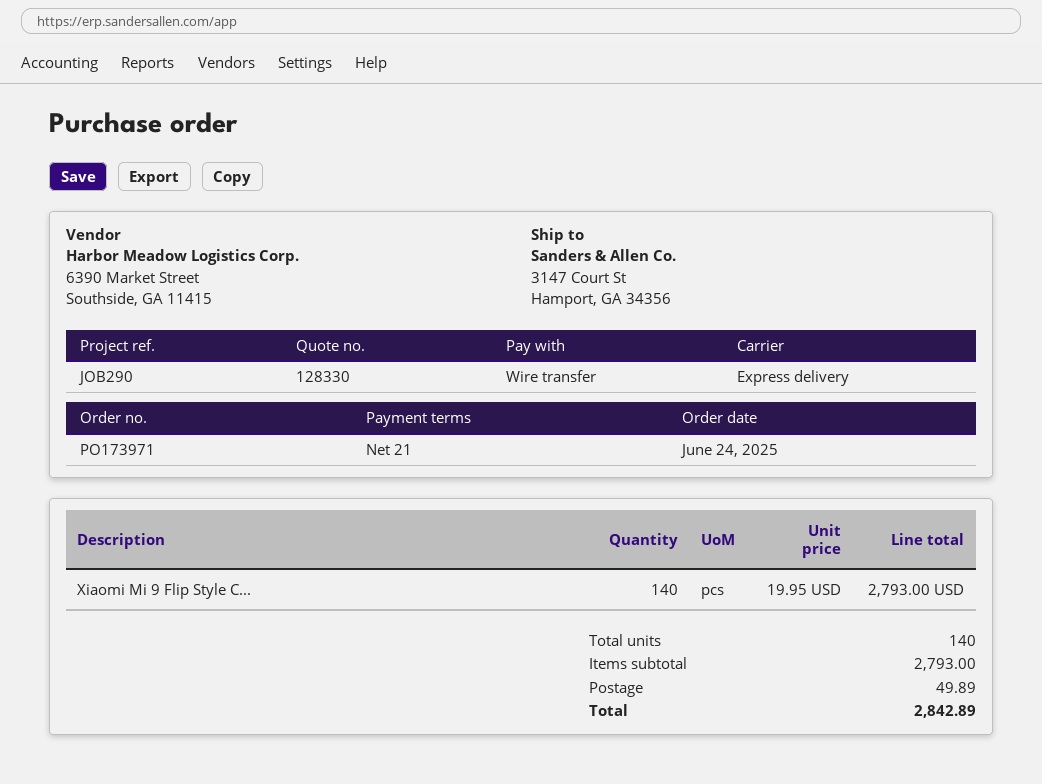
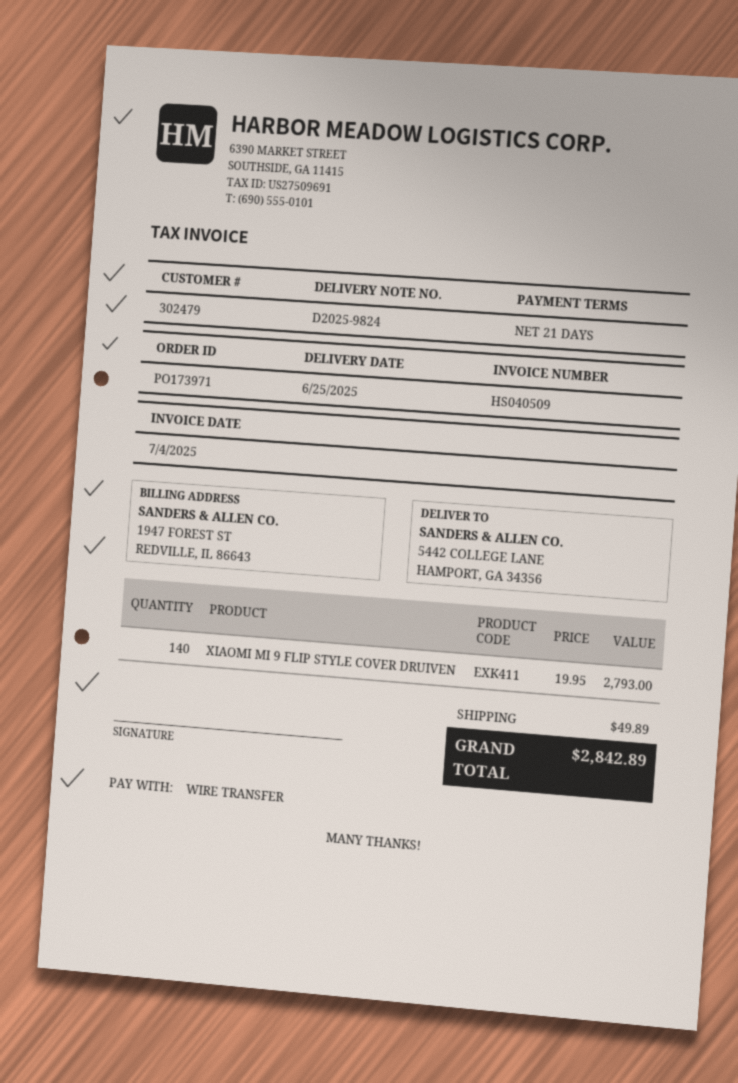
ship to: 3147 Court St, Hamport, GA 34356 -> 5442 COLLEGE LANE, HAMPORT, GA 34356

